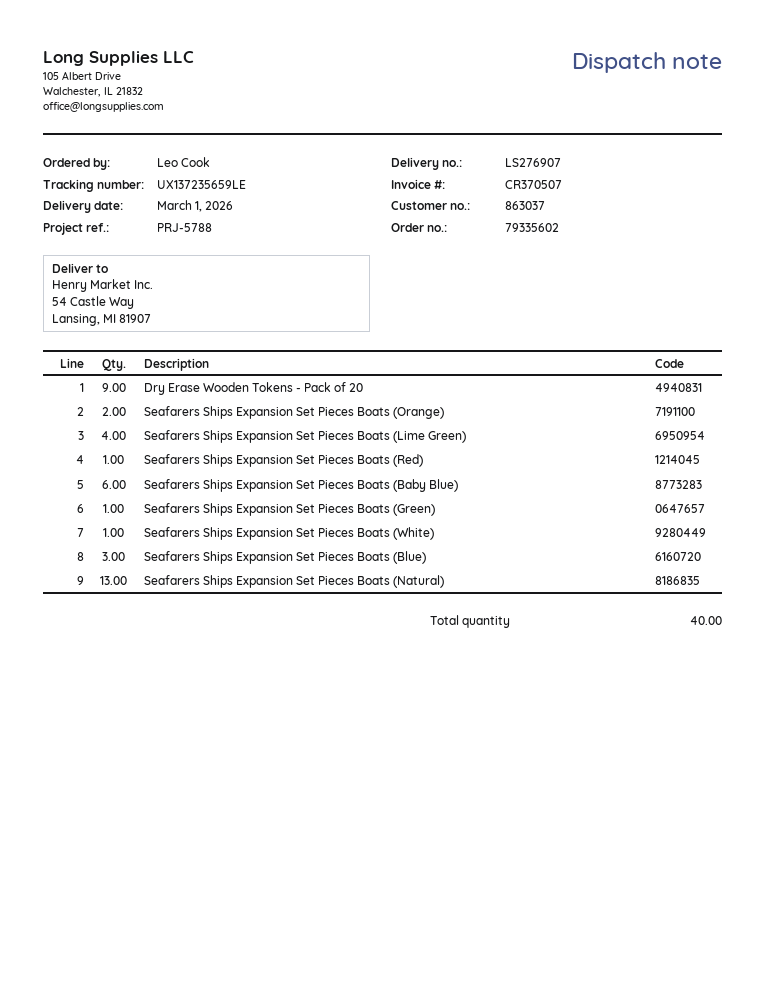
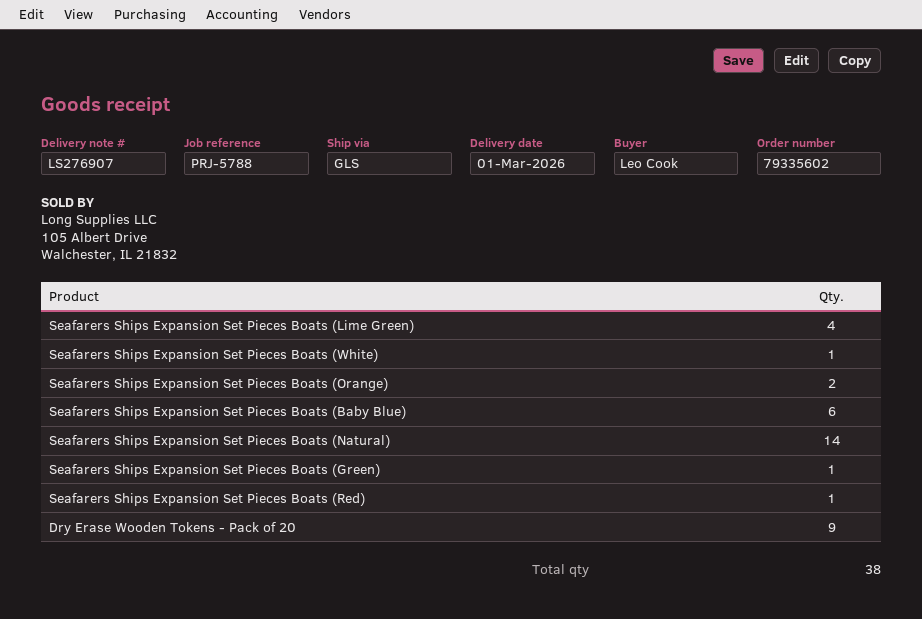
Seafarers Ships Expansion Set Pieces Boats (Blue): 3 -> none
Seafarers Ships Expansion Set Pieces Boats (Natural): 13 -> 14
total quantity: 40 -> 38

